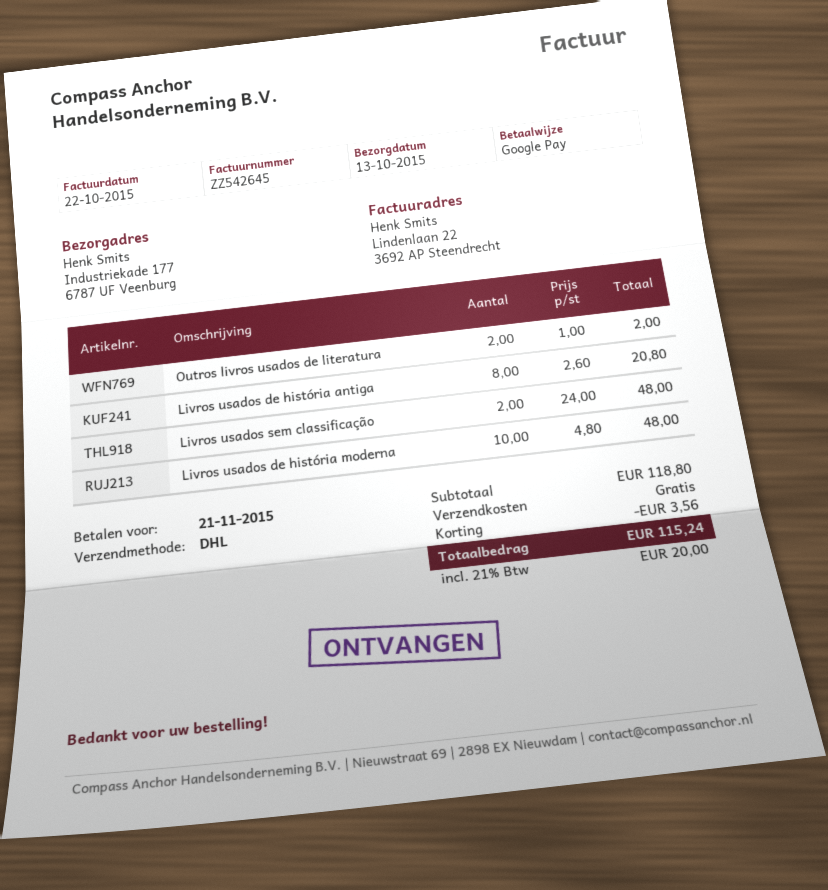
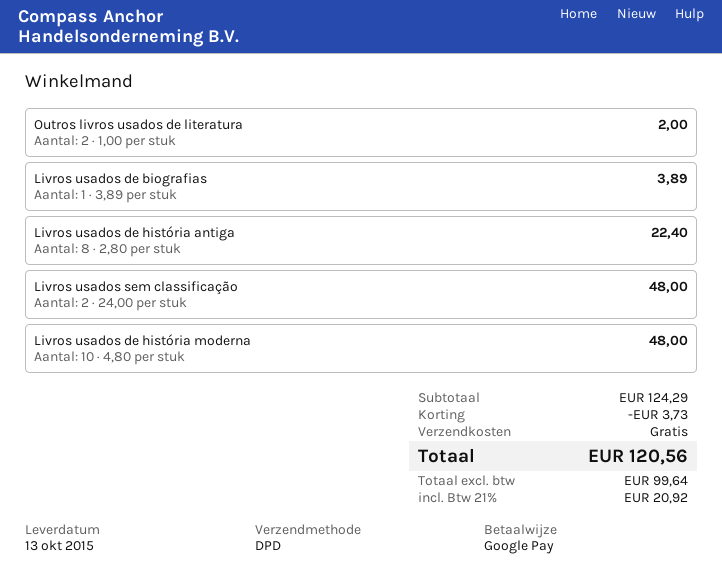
shipping method: DHL -> DPD
Livros usados de história antiga: 8 x 2.60 = 20.80 -> 8 x 2.80 = 22.40
Livros usados de biografias: none -> 1 x 3.89 = 3.89
subtotal: 118.80 -> 124.29
discount: 3.56 -> 3.73
tax: 21% = 20.00 -> 21% = 20.92
total: 115.24 -> 120.56

